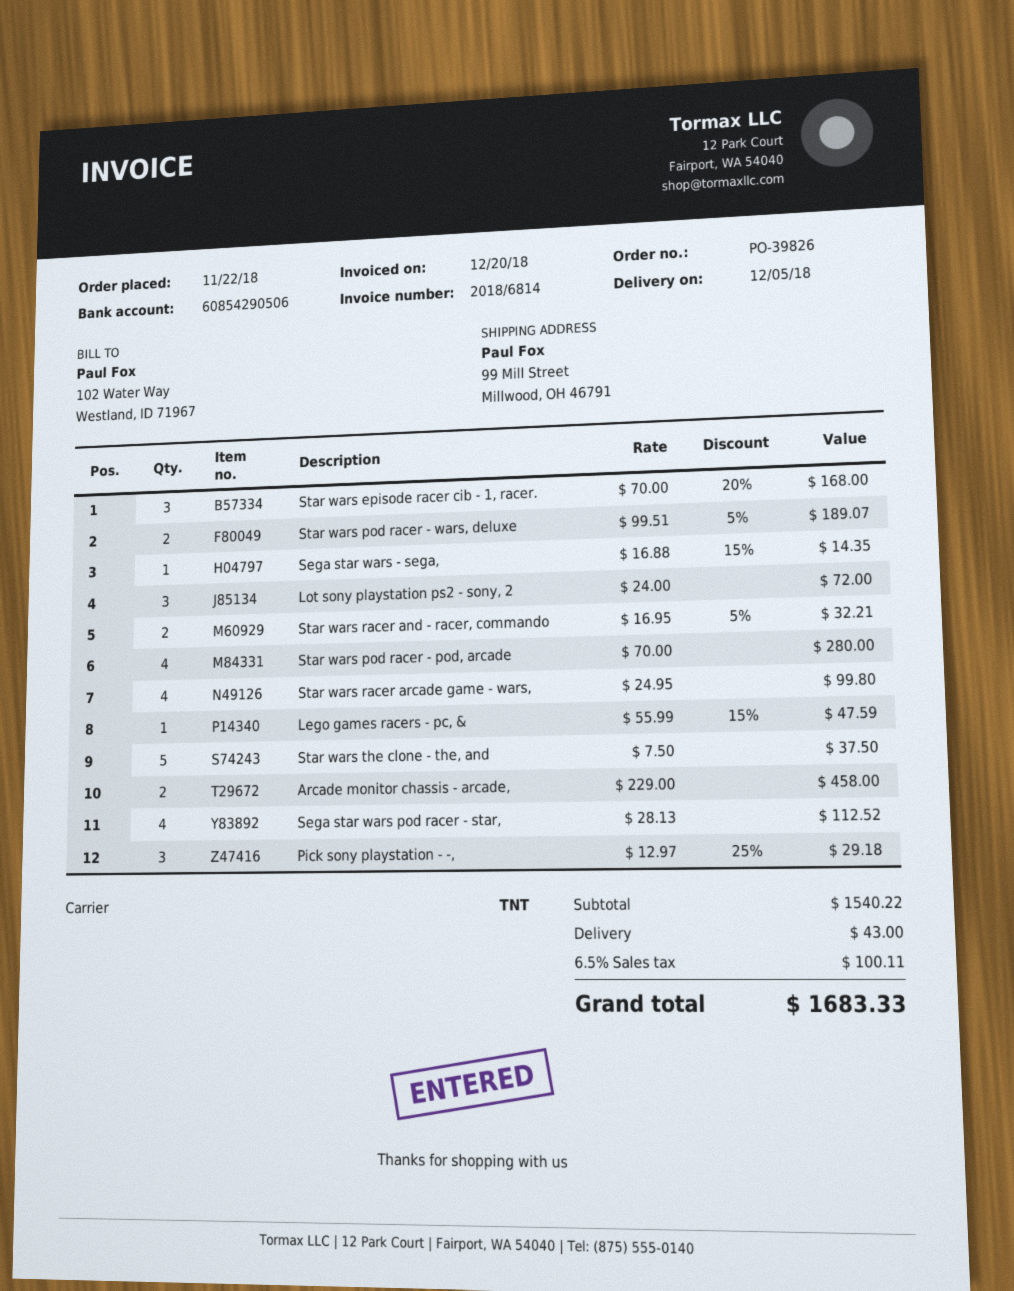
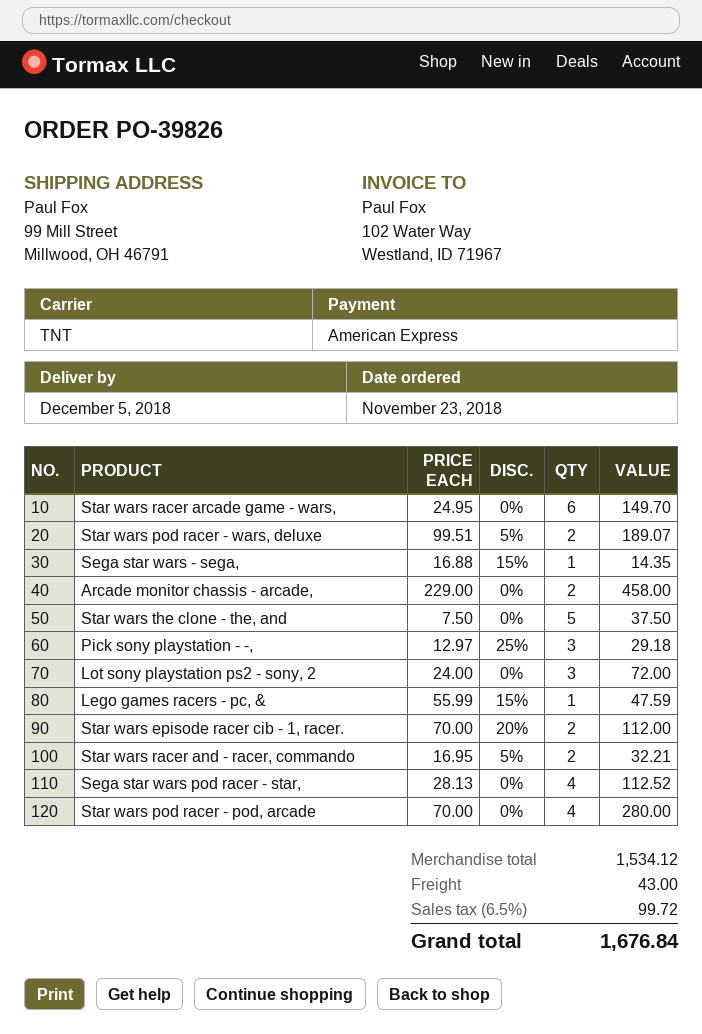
order date: 2018-11-22 -> 2018-11-23
Star wars episode racer cib - 1, racer.: 3 x 70.00 - 20% = 168.00 -> 2 x 70.00 - 20% = 112.00
Star wars racer arcade game - wars,: 4 x 24.95 = 99.80 -> 6 x 24.95 = 149.70
subtotal: 1540.22 -> 1534.12
tax: 6.5% = 100.11 -> 6.5% = 99.72
total: 1683.33 -> 1676.84

